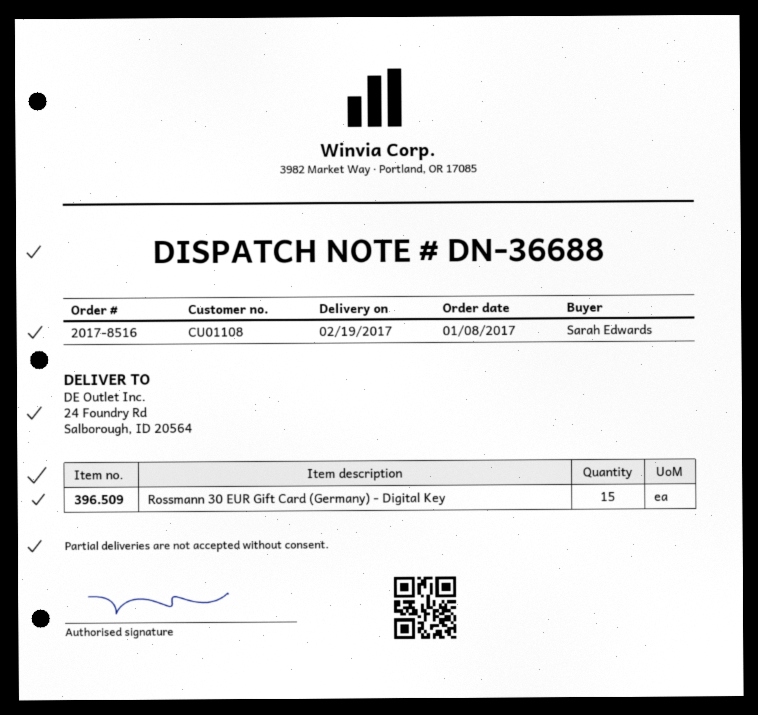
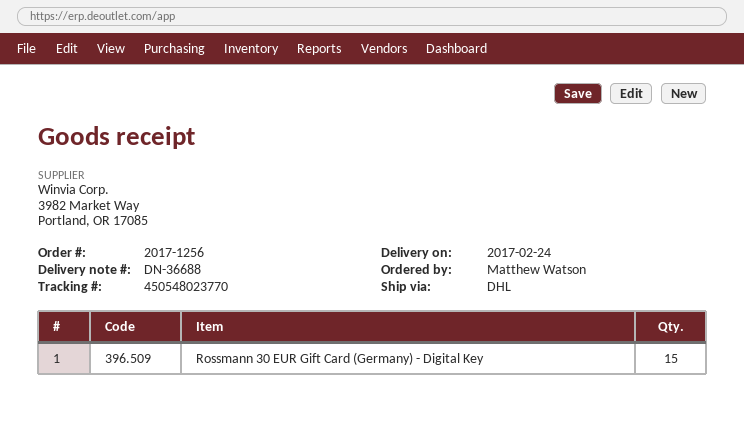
order number: 2017-8516 -> 2017-1256
delivery date: 2017-02-19 -> 2017-02-24
ordered by: Sarah Edwards -> Matthew Watson

